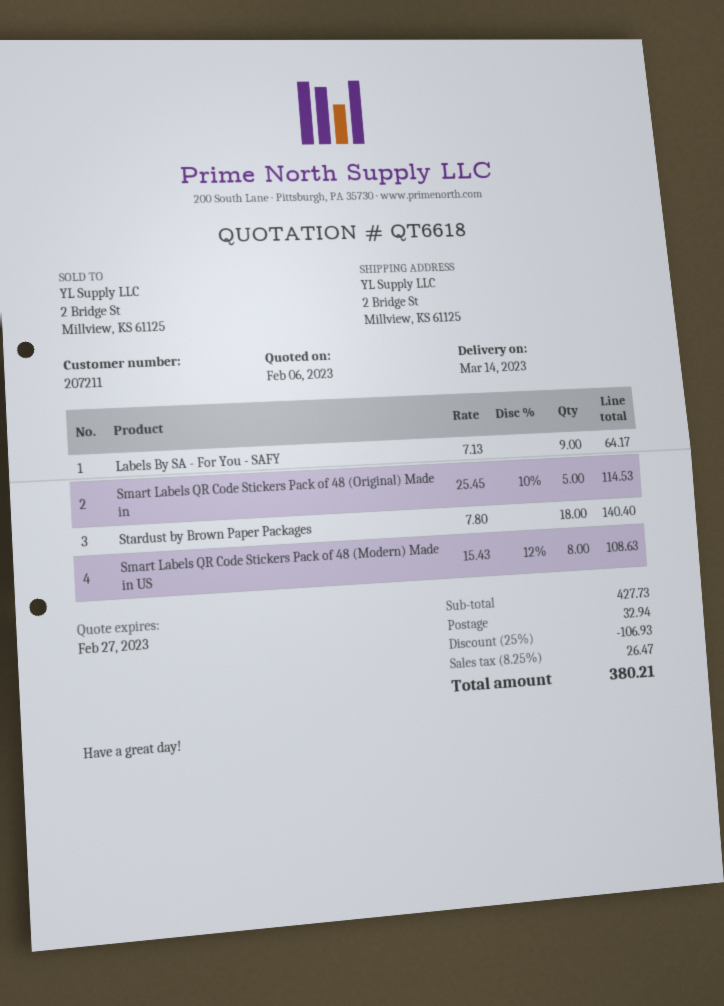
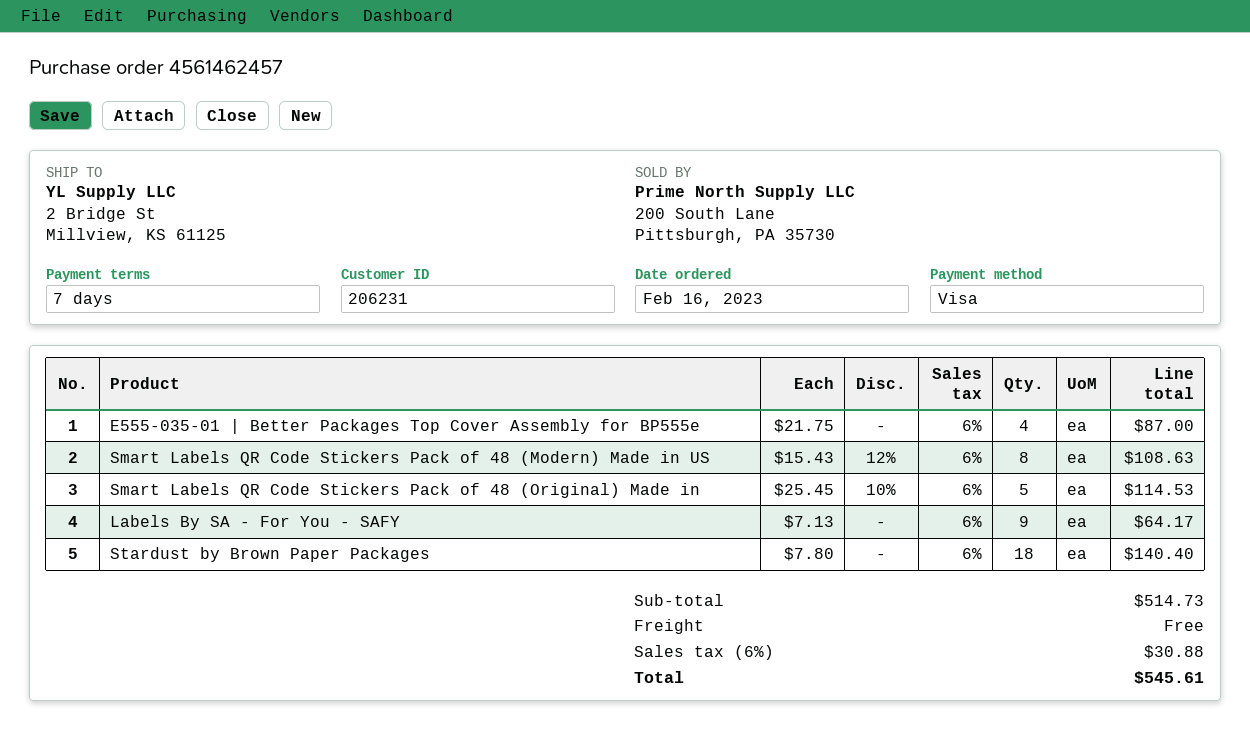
customer number: 207211 -> 206231
E555-035-01 | Better Packages Top Cover Assembly for BP555e: none -> 4 x 21.75 = 87.00
subtotal: 427.73 -> 514.73
discount: 25% = 106.93 -> none
shipping: 32.94 -> 0.00
tax: 8.25% = 26.47 -> 6% = 30.88
total: 380.21 -> 545.61

